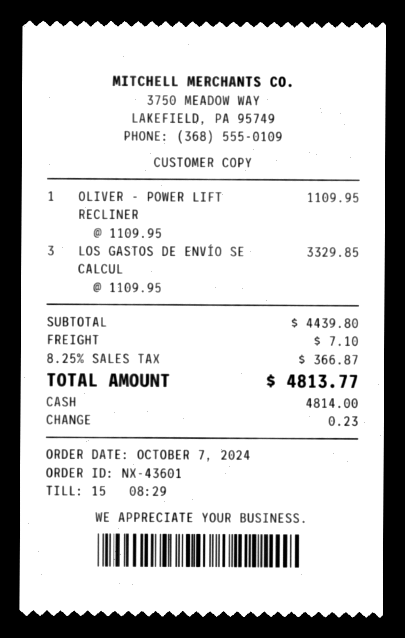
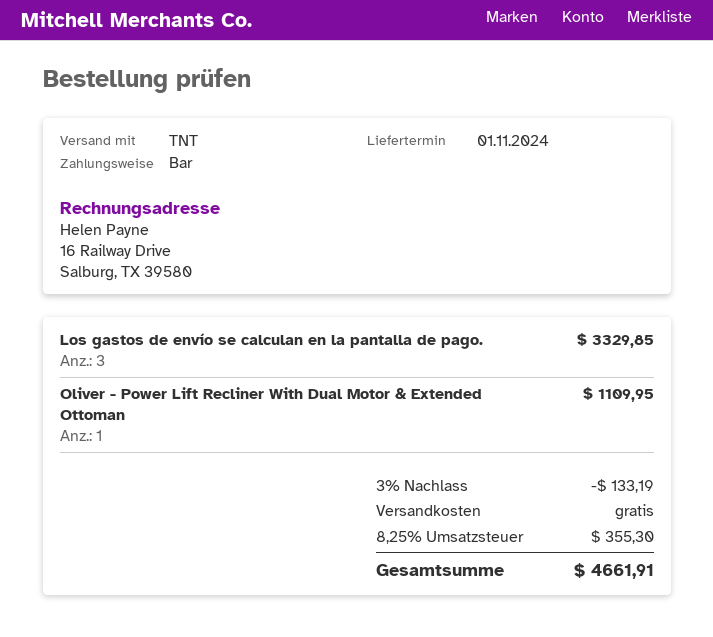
discount: none -> 3% = 133.19
shipping: 7.10 -> 0.00
tax: 8.25% = 366.87 -> 8.25% = 355.30
total: 4813.77 -> 4661.91

